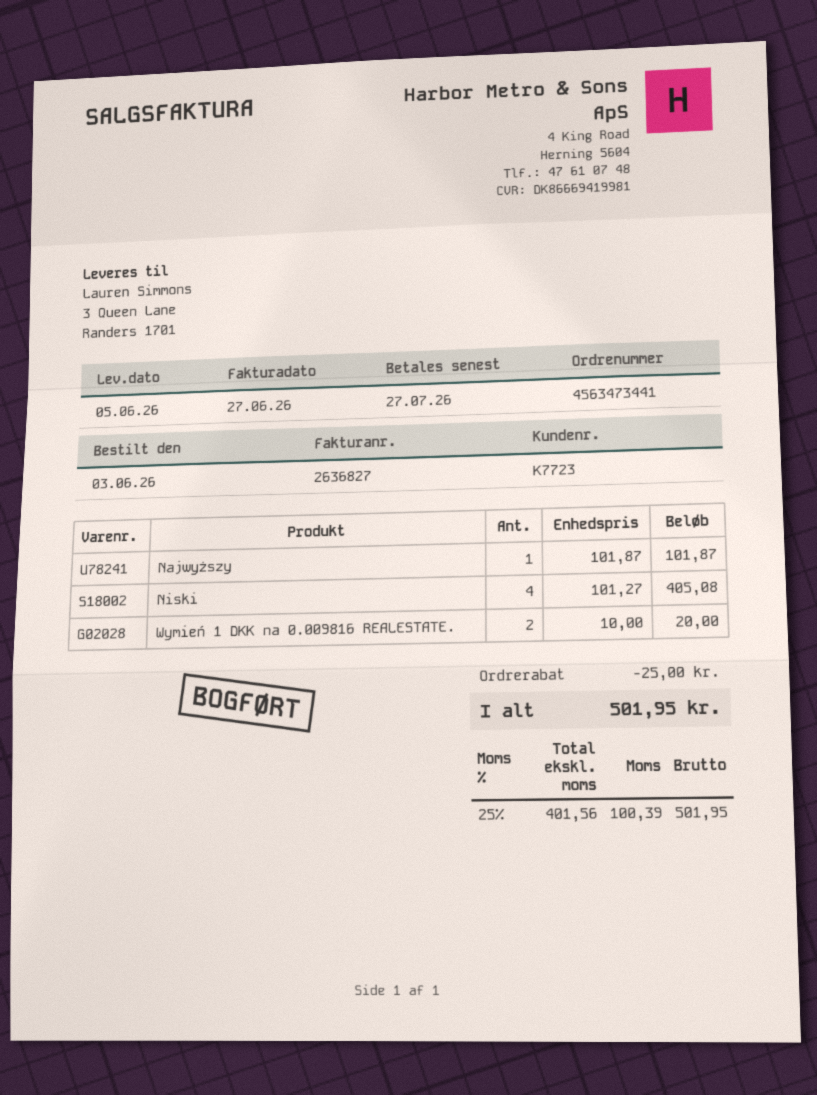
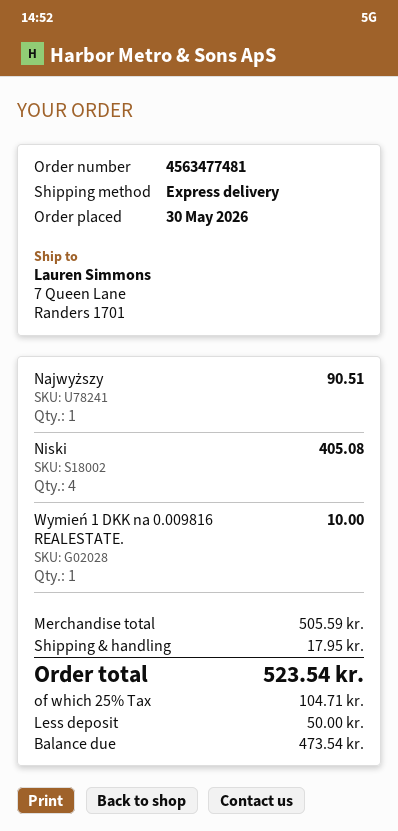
order number: 4563473441 -> 4563477481
order date: 2026-06-03 -> 2026-05-30
ship to: 3 Queen Lane, Randers 1701 -> 7 Queen Lane, Randers 1701
Najwyższy: 1 for 101.87 -> 1 for 90.51
Wymień 1 DKK na 0.009816 REALESTATE.: 2 for 20.00 -> 1 for 10.00
discount: 25.00 -> none
shipping: none -> 17.95
tax: 25% = 100.39 -> 25% = 104.71
total: 501.95 -> 523.54

